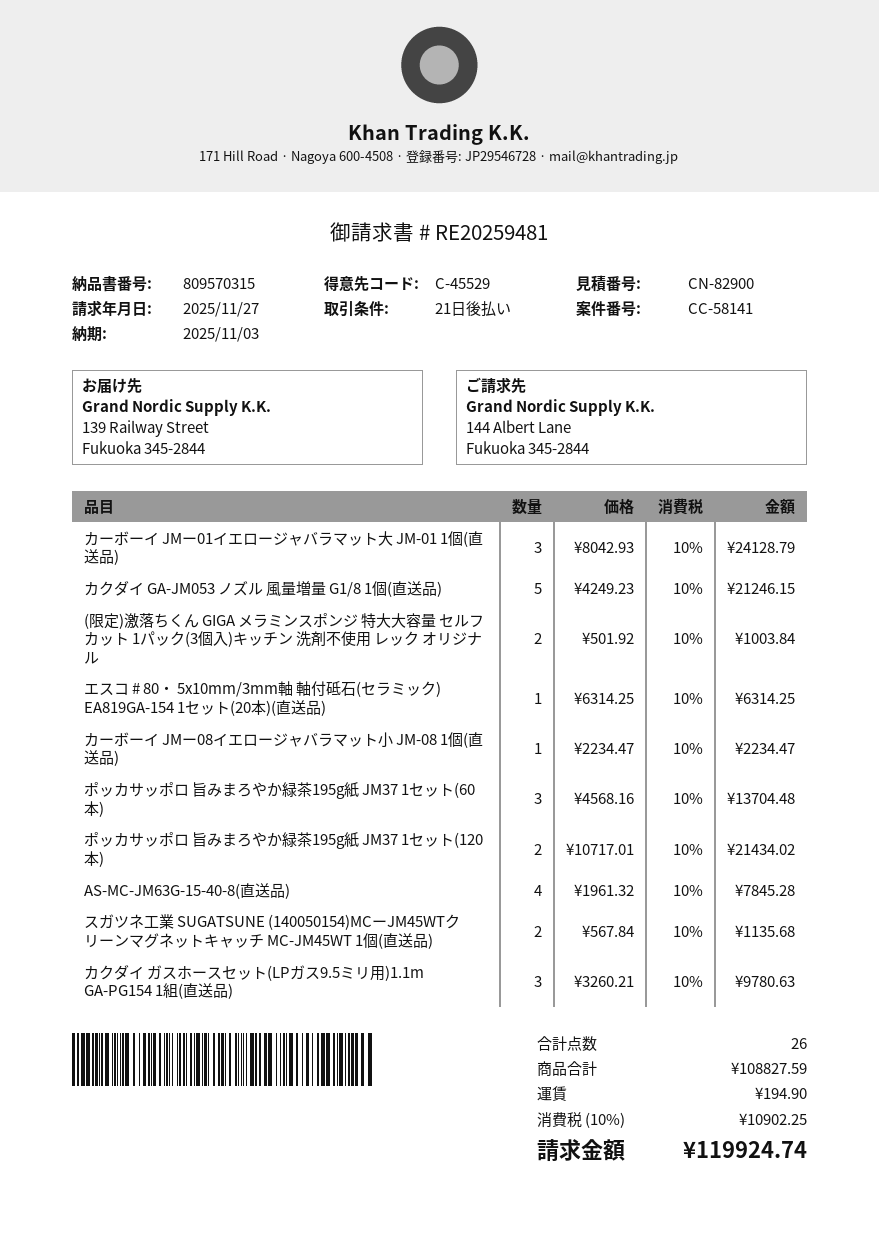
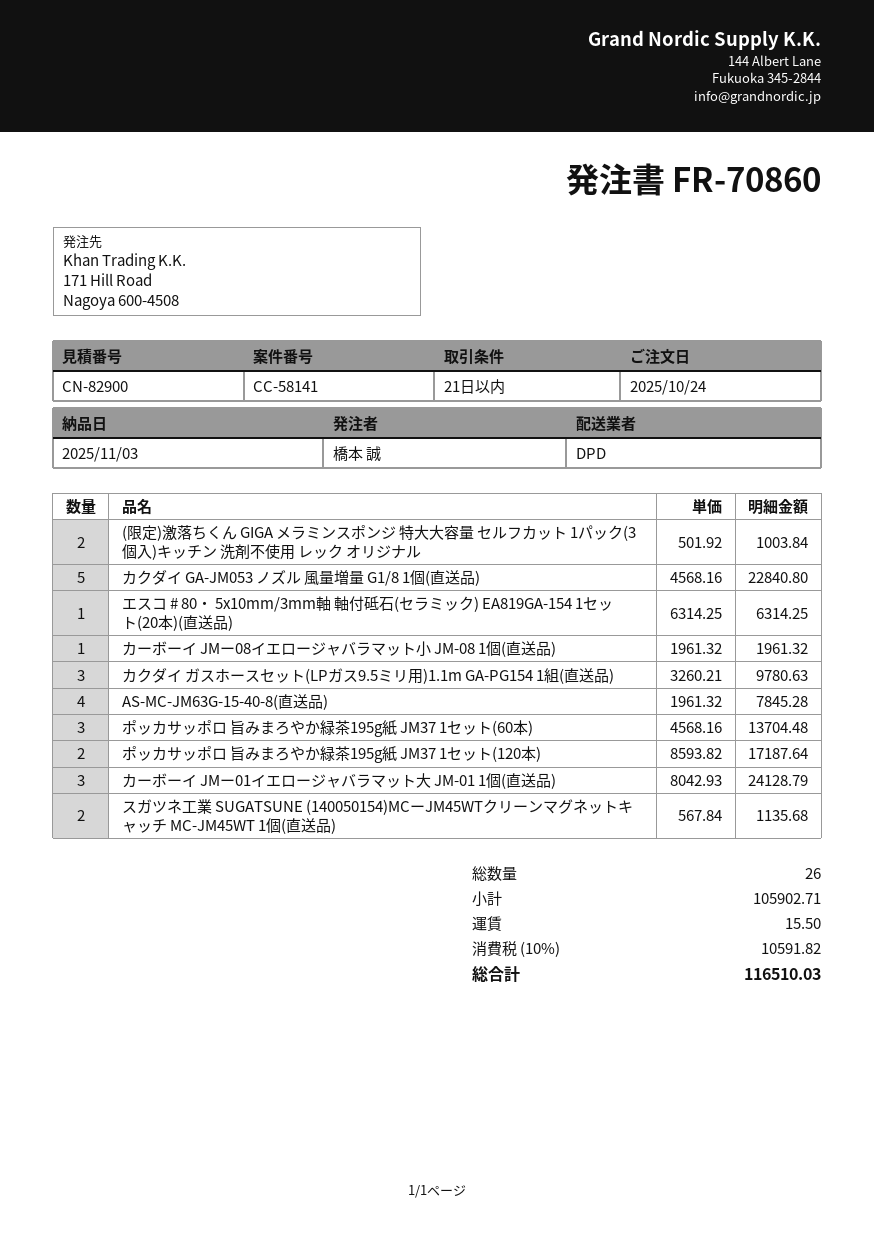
カクダイ GA-JM053 ノズル 風量増量 G1/8 1個(直送品): 5 x 4249.23 = 21246.15 -> 5 x 4568.16 = 22840.80
カーボーイ JMー08イエロージャバラマット小 JM-08 1個(直送品): 1 x 2234.47 = 2234.47 -> 1 x 1961.32 = 1961.32
ポッカサッポロ 旨みまろやか緑茶195g紙 JM37 1セット(120本): 2 x 10717.01 = 21434.02 -> 2 x 8593.82 = 17187.64
subtotal: 108827.59 -> 105902.71
shipping: 194.90 -> 15.50
tax: 10% = 10902.25 -> 10% = 10591.82
total: 119924.74 -> 116510.03

